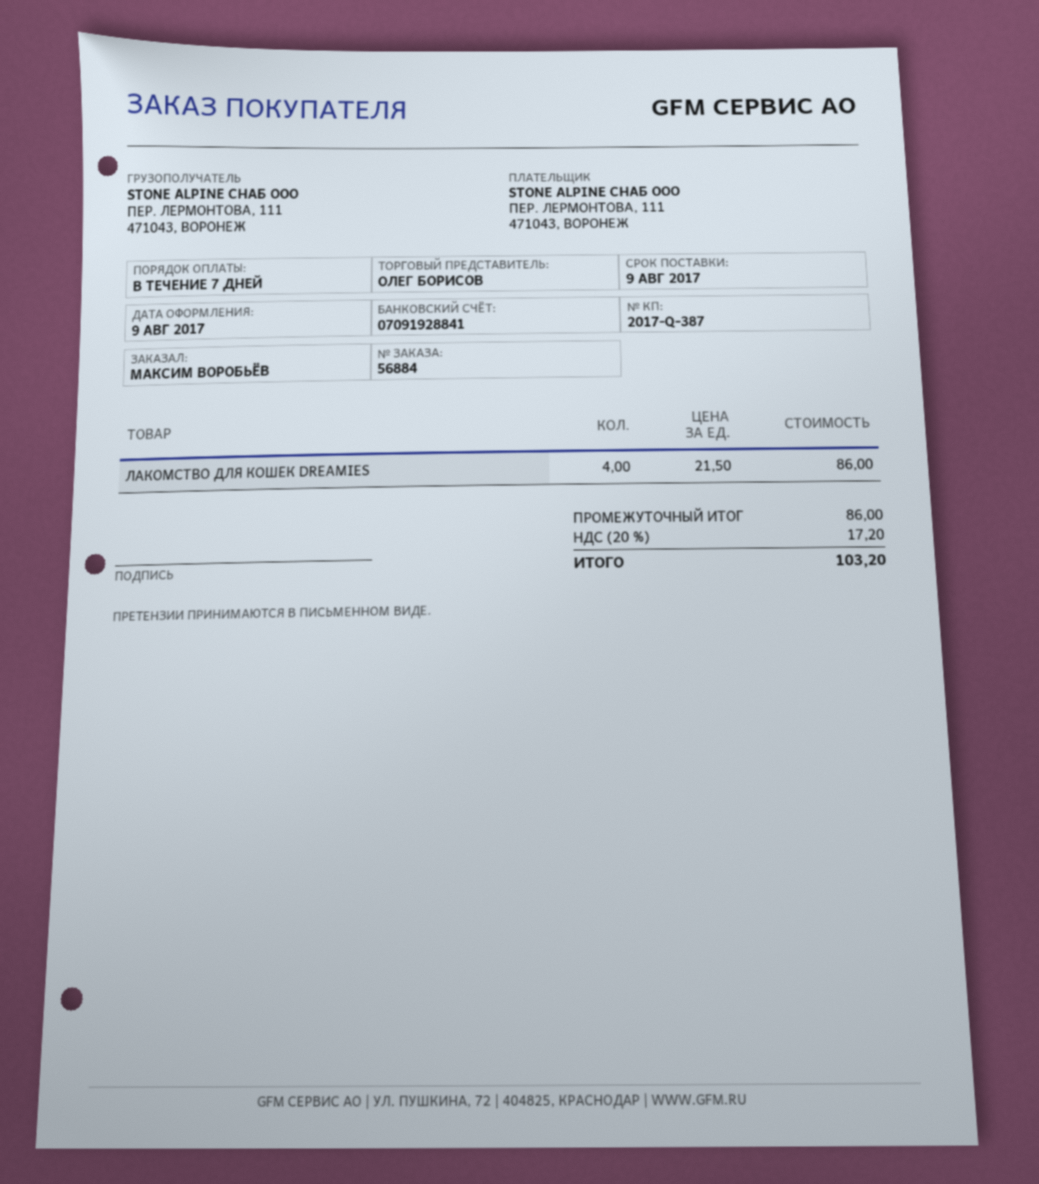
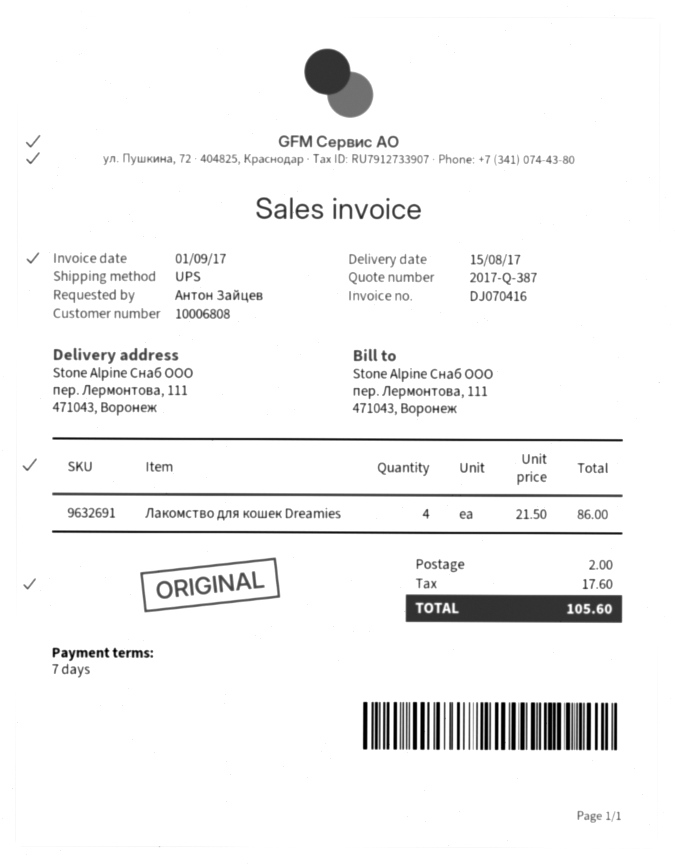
delivery date: 2017-08-09 -> 2017-08-15
ordered by: МАКСИМ ВОРОБЬЁВ -> Антон Зайцев
shipping: none -> 2.00
tax: 17.20 -> 17.60
total: 103.20 -> 105.60

